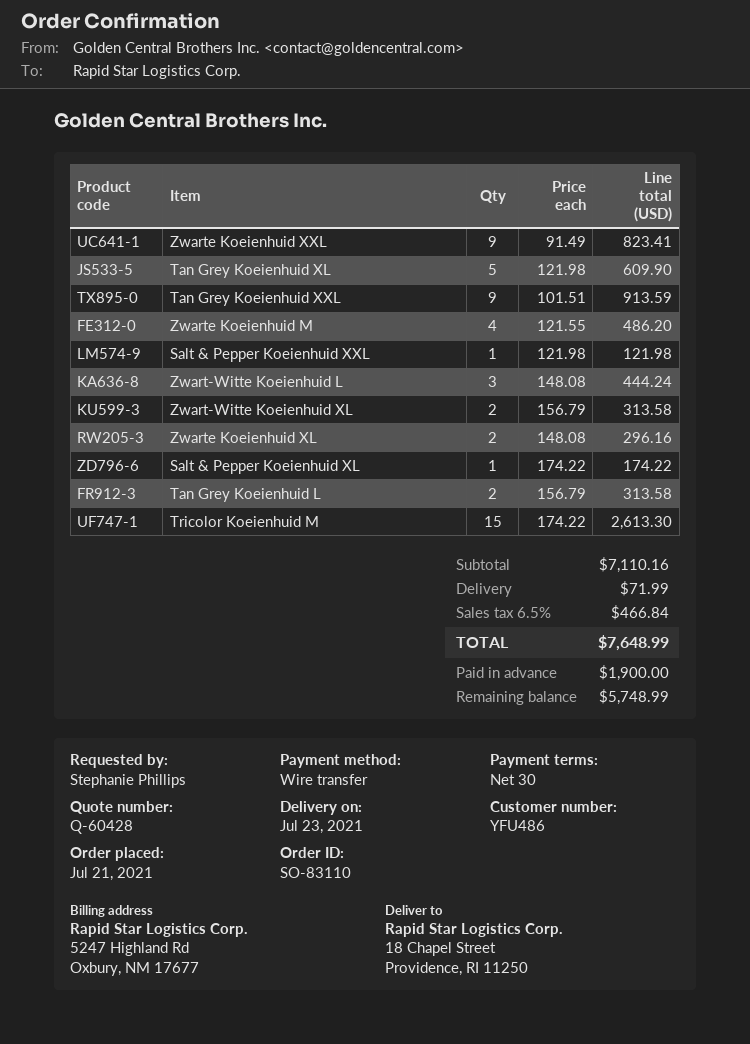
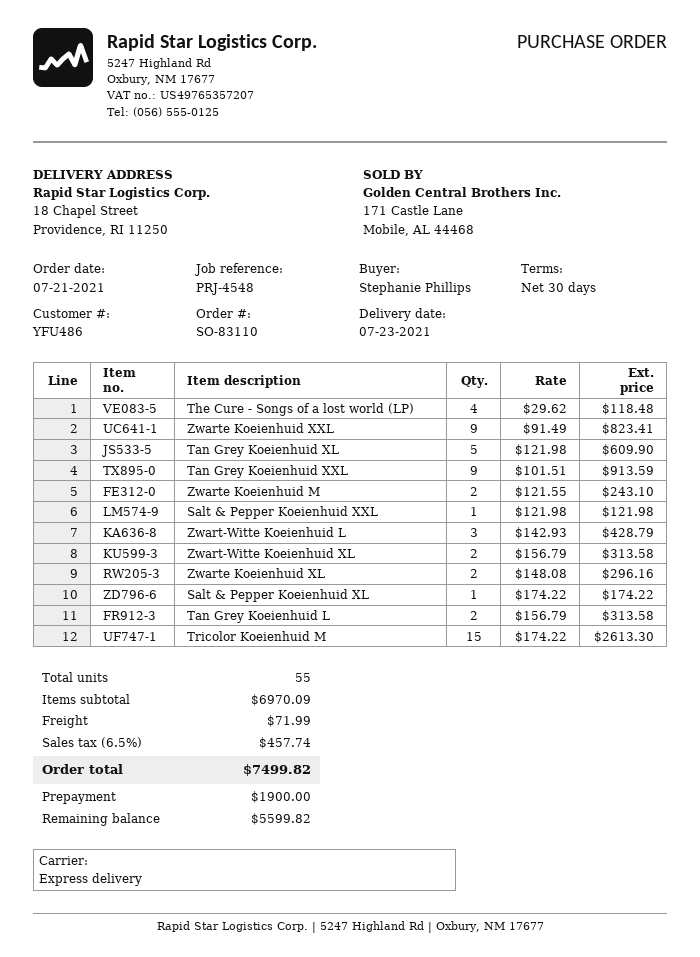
Zwarte Koeienhuid M: 4 x 121.55 = 486.20 -> 2 x 121.55 = 243.10
Zwart-Witte Koeienhuid L: 3 x 148.08 = 444.24 -> 3 x 142.93 = 428.79
The Cure - Songs of a lost world (LP): none -> 4 x 29.62 = 118.48
subtotal: 7110.16 -> 6970.09
tax: 6.5% = 466.84 -> 6.5% = 457.74
total: 7648.99 -> 7499.82
balance: 5748.99 -> 5599.82

